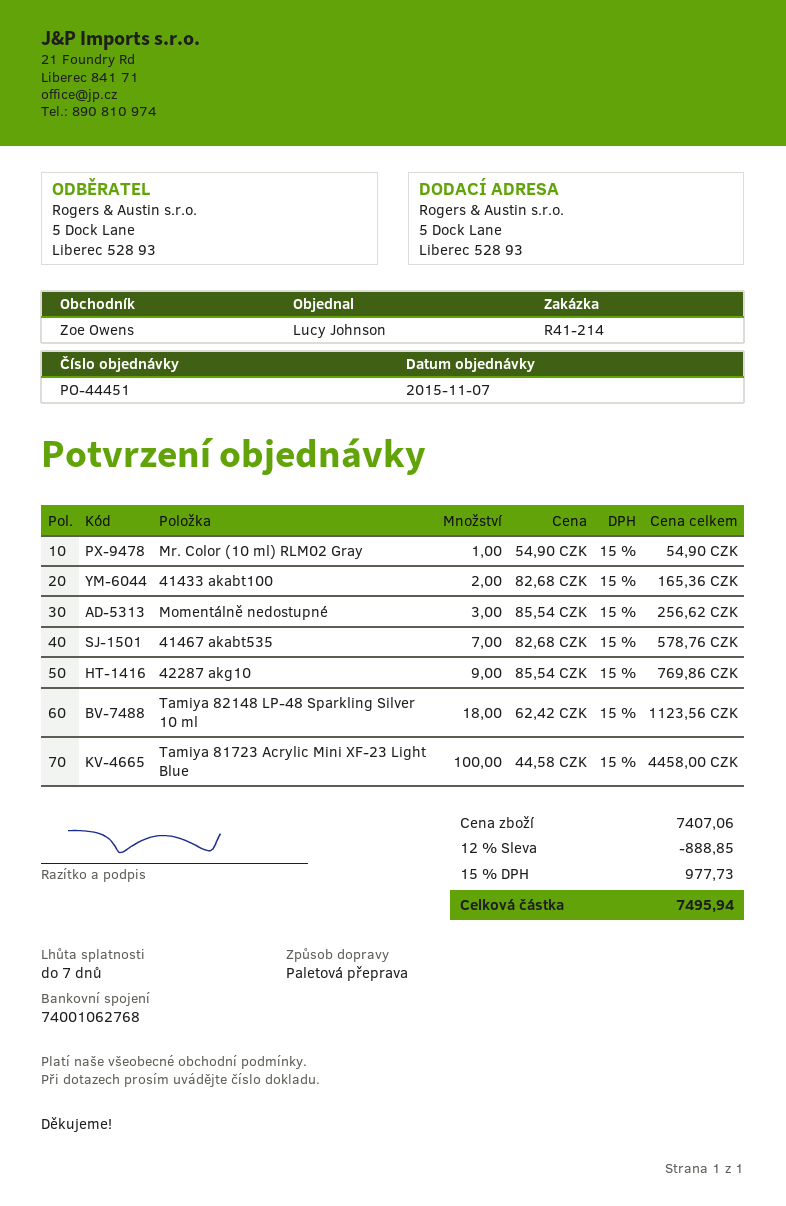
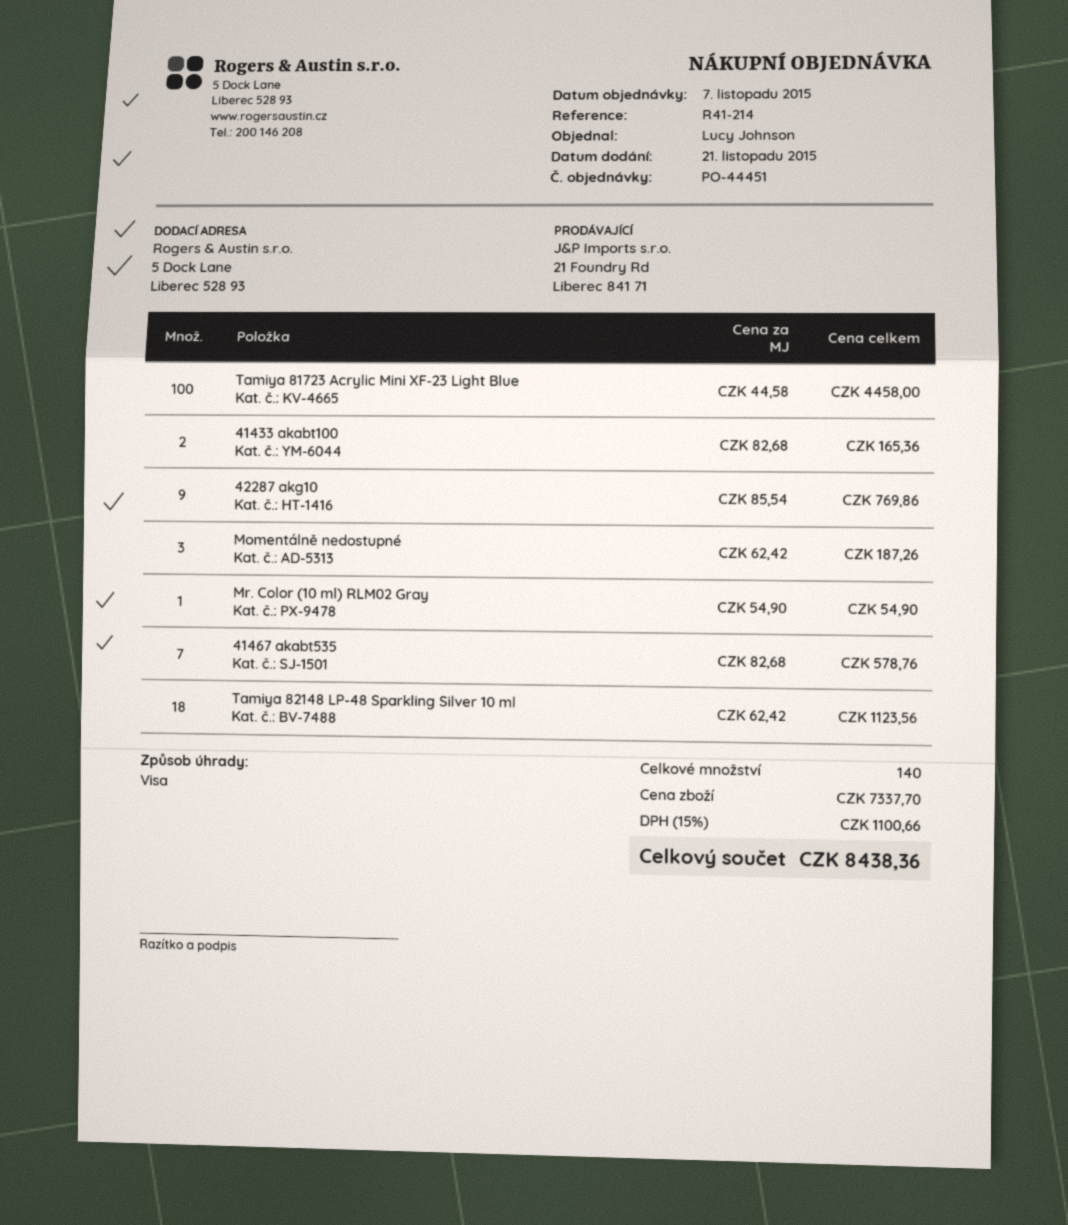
Momentálně nedostupné: 3 x 85.54 = 256.62 -> 3 x 62.42 = 187.26
subtotal: 7407.06 -> 7337.70
discount: 12% = 888.85 -> none
tax: 15% = 977.73 -> 15% = 1100.66
total: 7495.94 -> 8438.36

